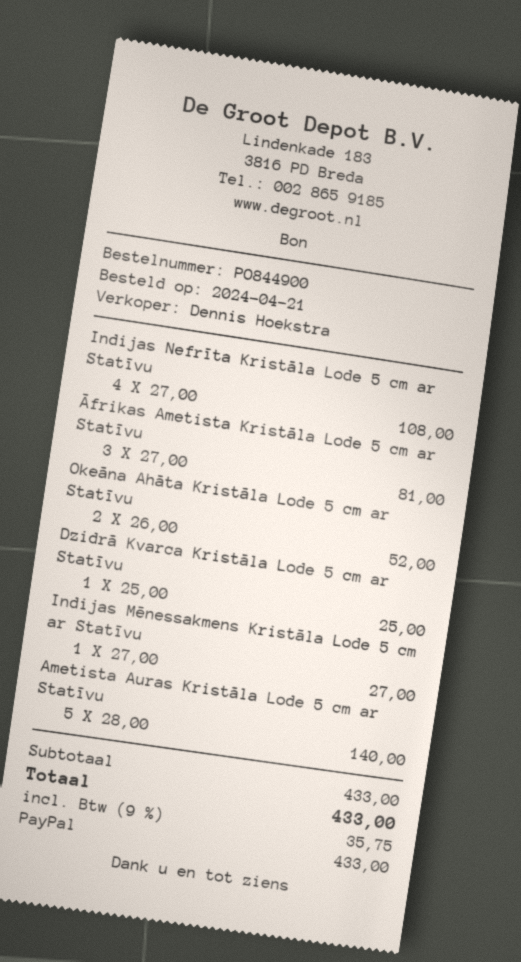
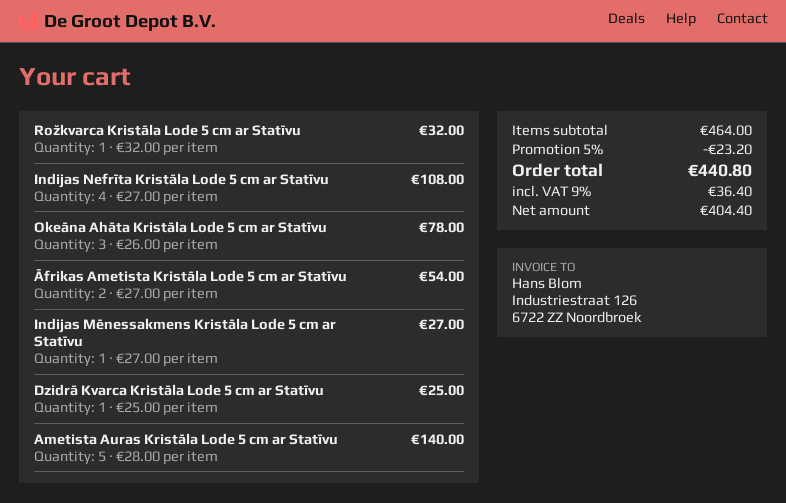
Āfrikas Ametista Kristāla Lode 5 cm ar Statīvu: 3 x 27.00 = 81.00 -> 2 x 27.00 = 54.00
Okeāna Ahāta Kristāla Lode 5 cm ar Statīvu: 2 x 26.00 = 52.00 -> 3 x 26.00 = 78.00
Rožkvarca Kristāla Lode 5 cm ar Statīvu: none -> 1 x 32.00 = 32.00
subtotal: 433.00 -> 464.00
discount: none -> 5% = 23.20
tax: 9% = 35.75 -> 9% = 36.40
total: 433.00 -> 440.80

